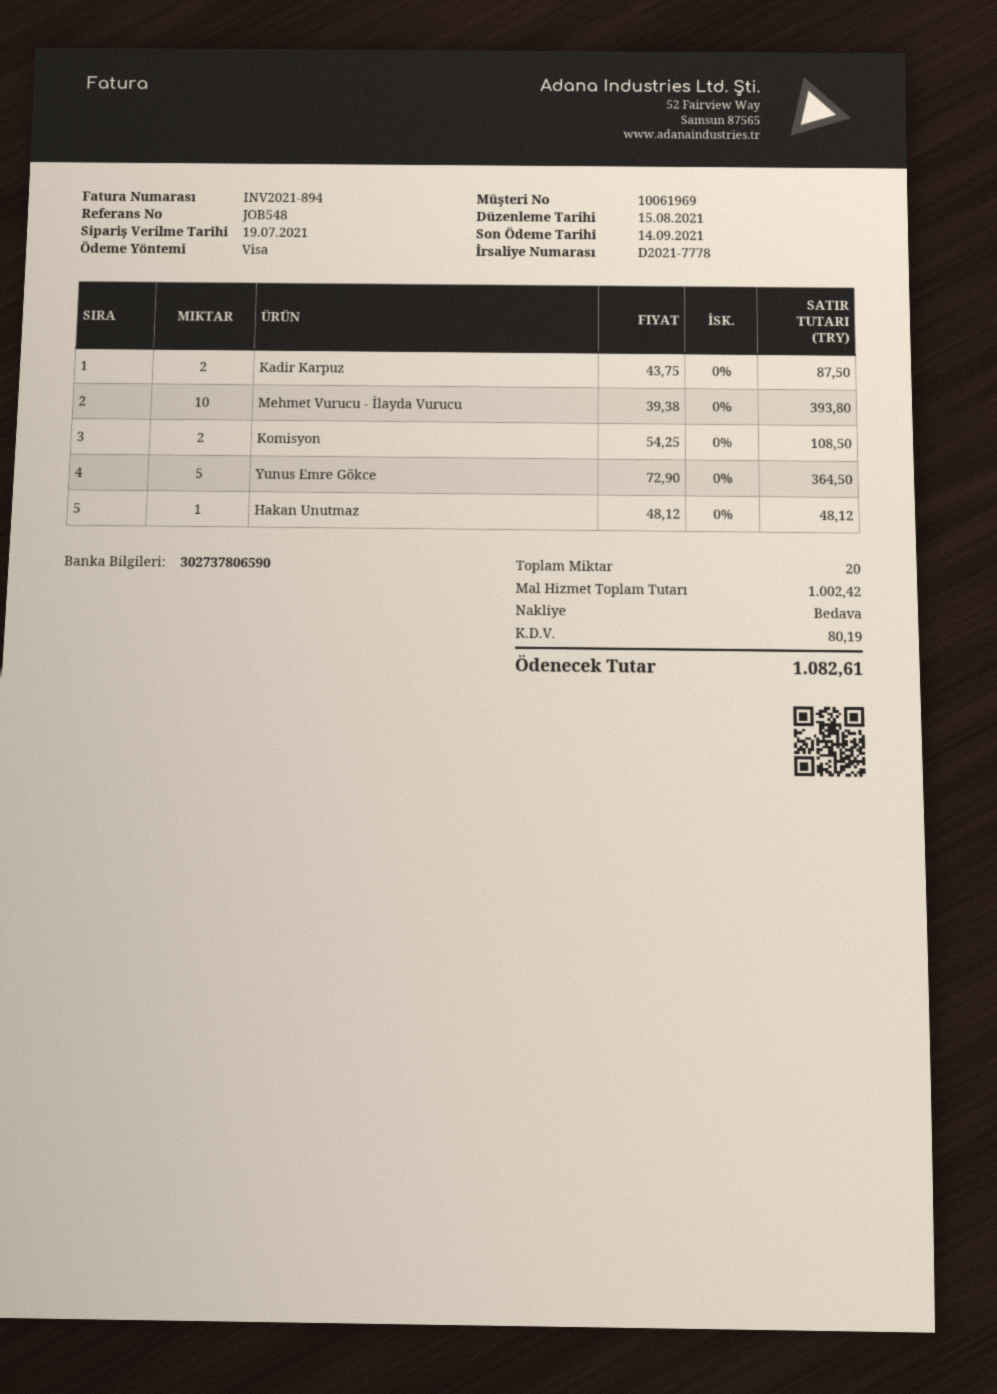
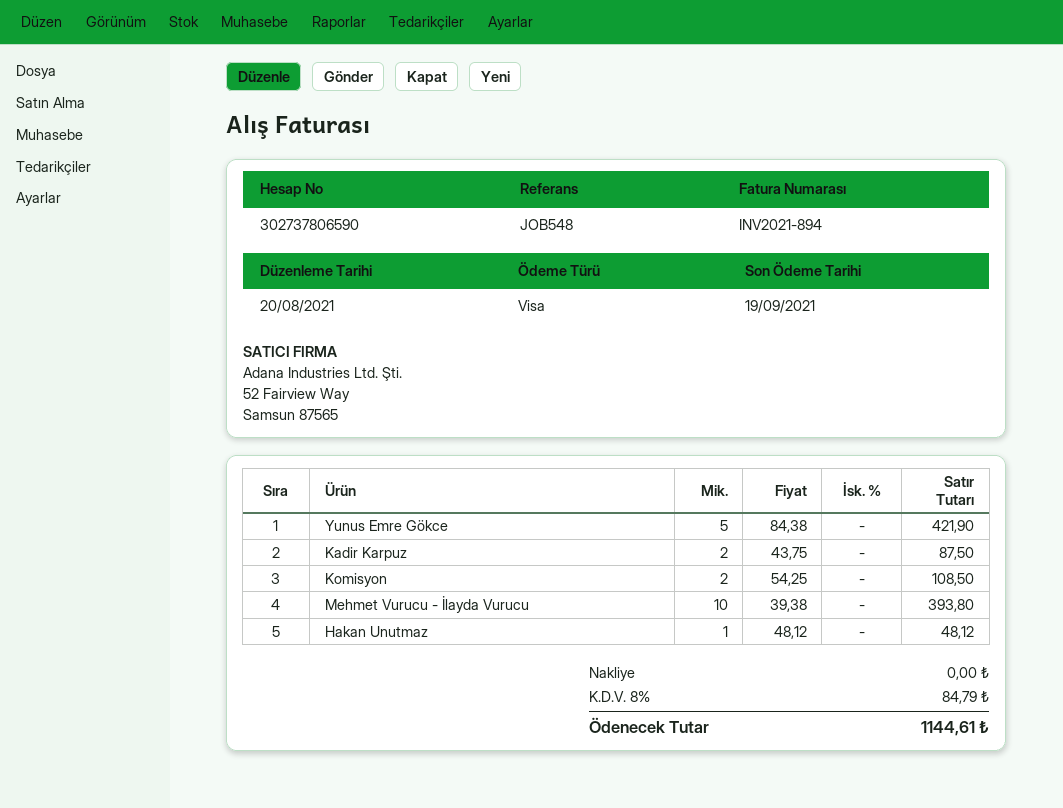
invoice date: 2021-08-15 -> 2021-08-20
due date: 2021-09-14 -> 2021-09-19
Yunus Emre Gökce: 5 x 72.90 = 364.50 -> 5 x 84.38 = 421.90
tax: 80.19 -> 84.79
total: 1082.61 -> 1144.61

